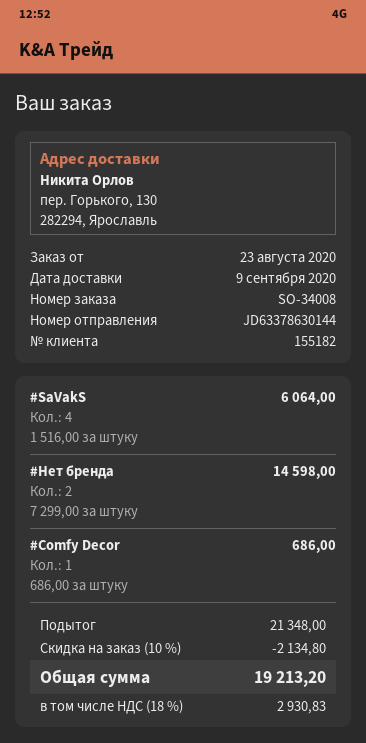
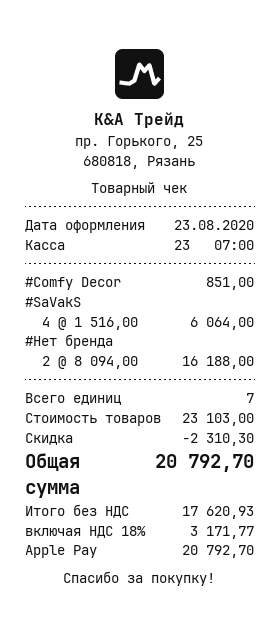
#Нет бренда: 2 x 7299.00 = 14598.00 -> 2 x 8094.00 = 16188.00
#Comfy Decor: 1 x 686.00 = 686.00 -> 1 x 851.00 = 851.00
subtotal: 21348.00 -> 23103.00
discount: 2134.80 -> 2310.30
tax: 18% = 2930.83 -> 18% = 3171.77
total: 19213.20 -> 20792.70

